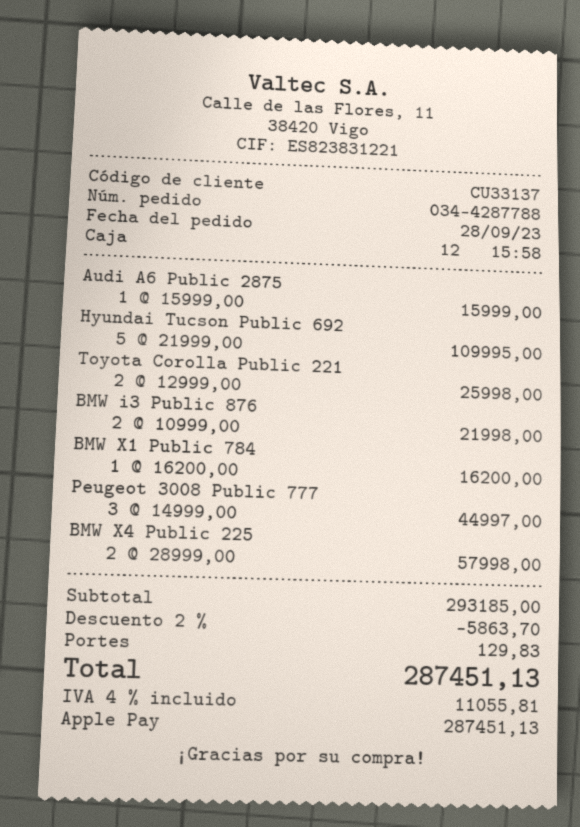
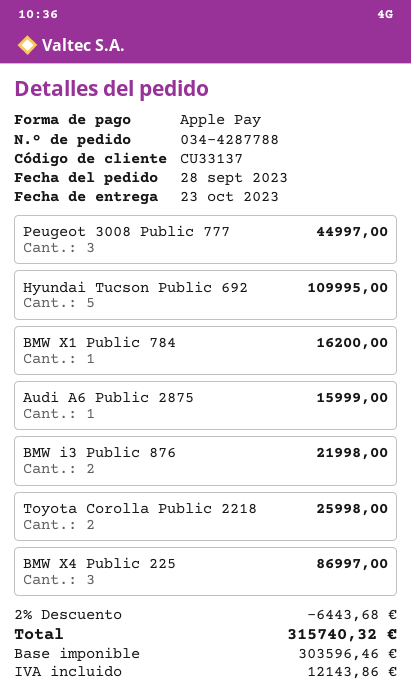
BMW X4 Public 225: 2 for 57998.00 -> 3 for 86997.00
discount: 2% = 5863.70 -> 2% = 6443.68
shipping: 129.83 -> none
tax: 11055.81 -> 12143.86
total: 287451.13 -> 315740.32

